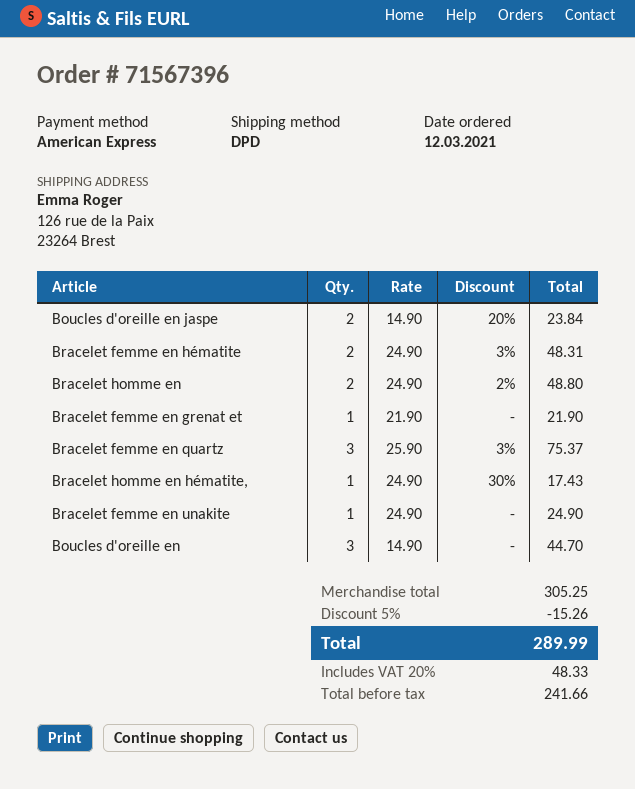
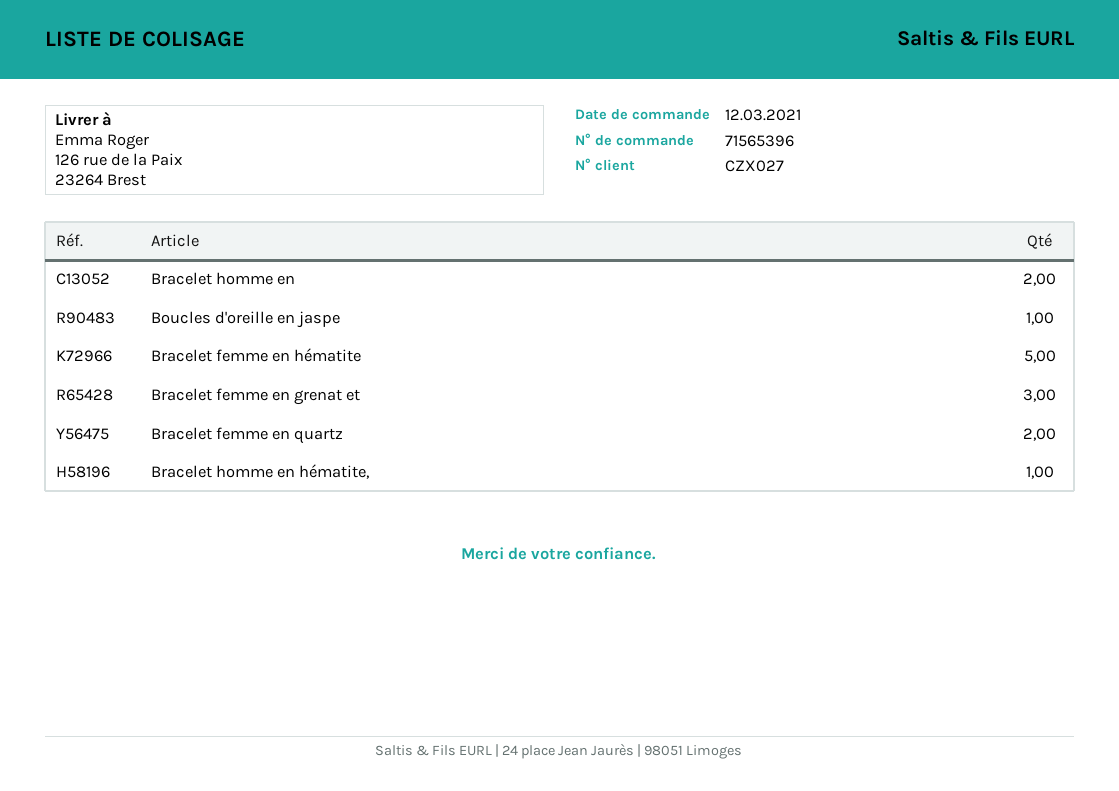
order number: 71567396 -> 71565396
Boucles d'oreille en jaspe: 2 -> 1
Bracelet femme en hématite: 2 -> 5
Bracelet femme en grenat et: 1 -> 3
Bracelet femme en quartz: 3 -> 2
Bracelet femme en unakite: 1 -> none
Boucles d'oreille en: 3 -> none

